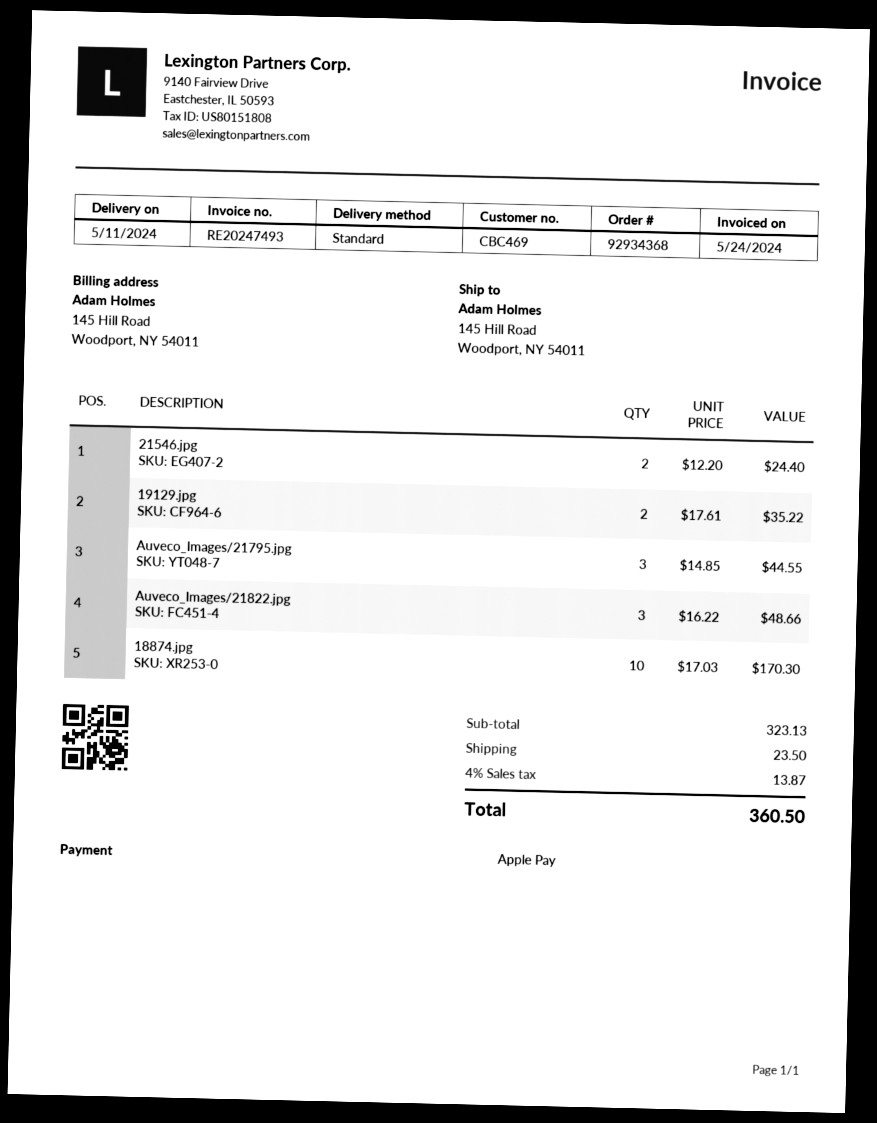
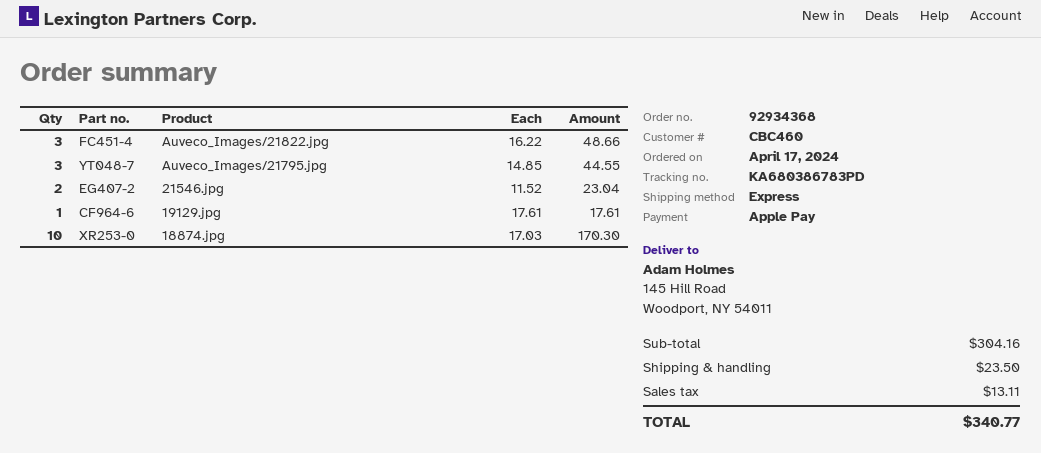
customer number: CBC469 -> CBC460
shipping method: standard -> express
21546.jpg: 2 x 12.20 = 24.40 -> 2 x 11.52 = 23.04
19129.jpg: 2 x 17.61 = 35.22 -> 1 x 17.61 = 17.61
subtotal: 323.13 -> 304.16
tax: 13.87 -> 13.11
total: 360.50 -> 340.77

